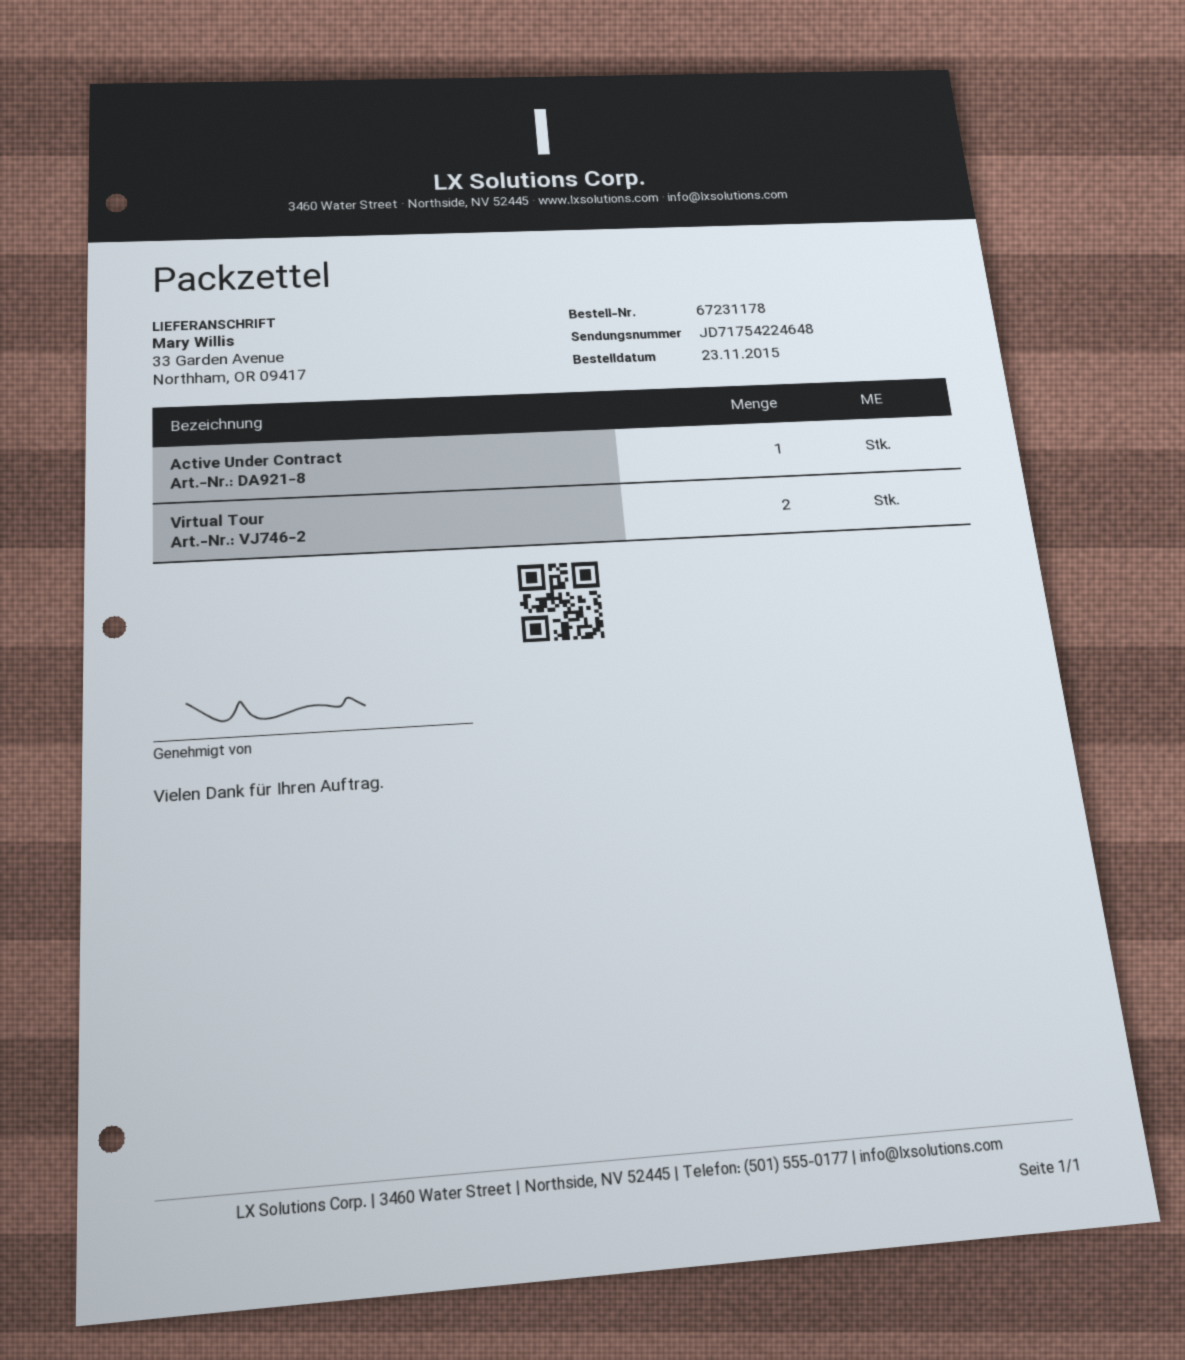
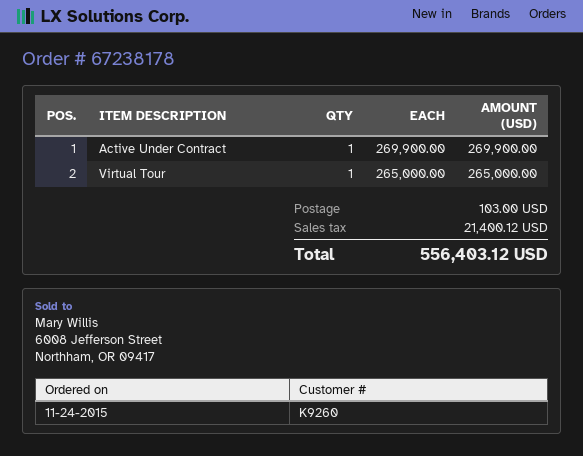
order number: 67231178 -> 67238178
order date: 2015-11-23 -> 2015-11-24
Virtual Tour: 2 -> 1

